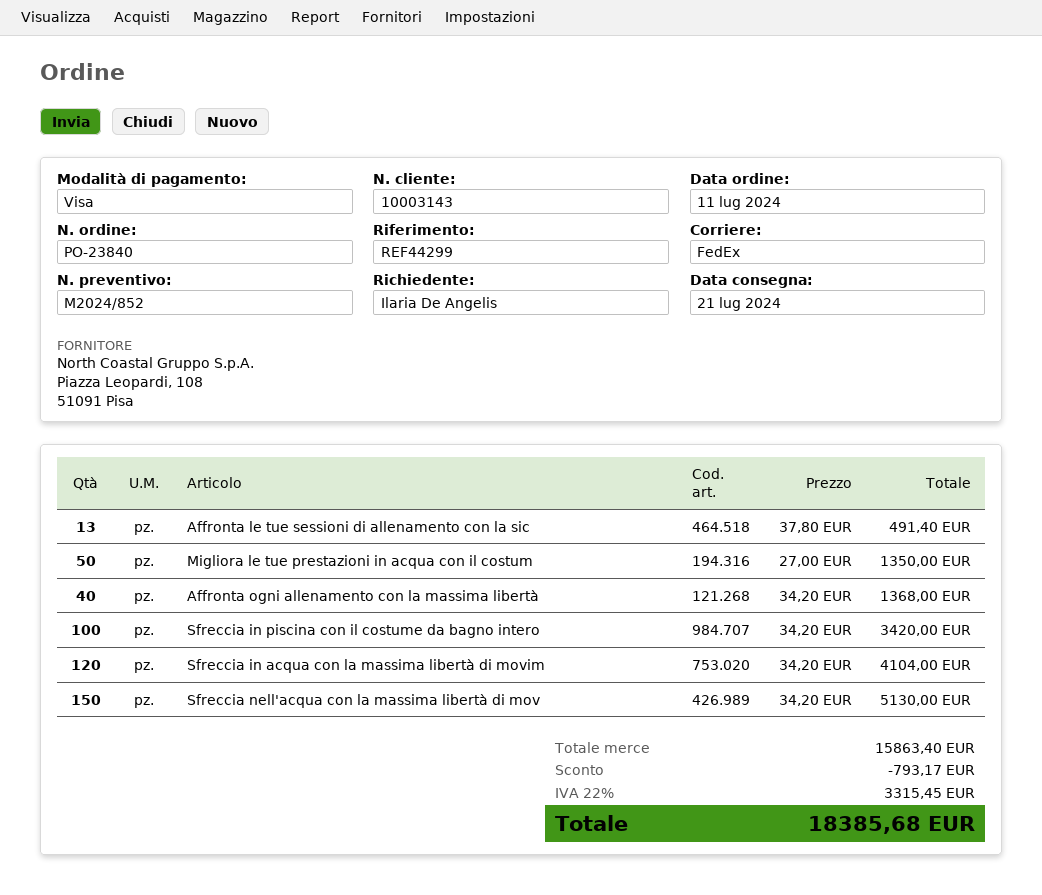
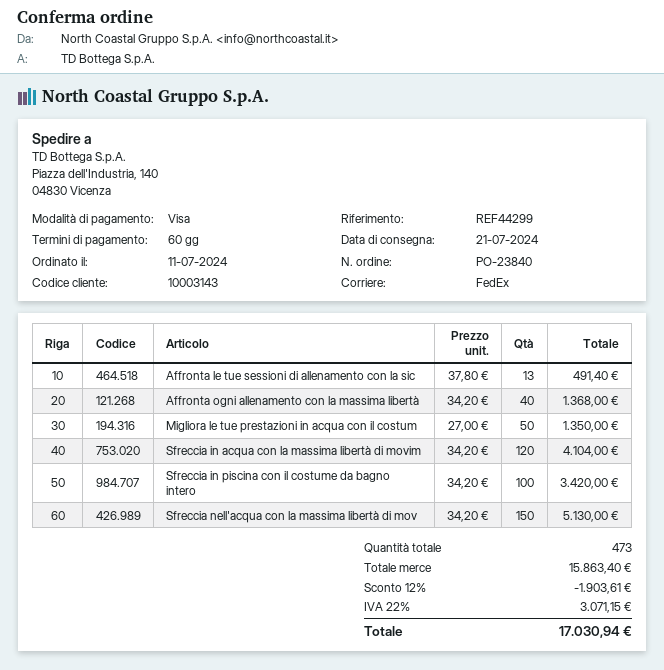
discount: 793.17 -> 1903.61
tax: 22% = 3315.45 -> 22% = 3071.15
total: 18385.68 -> 17030.94

